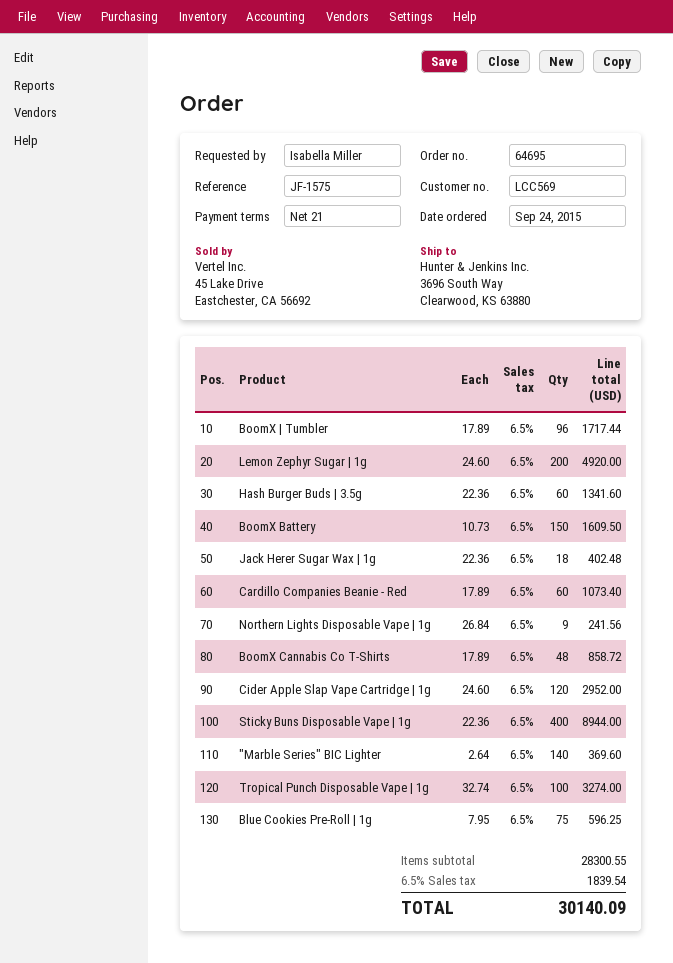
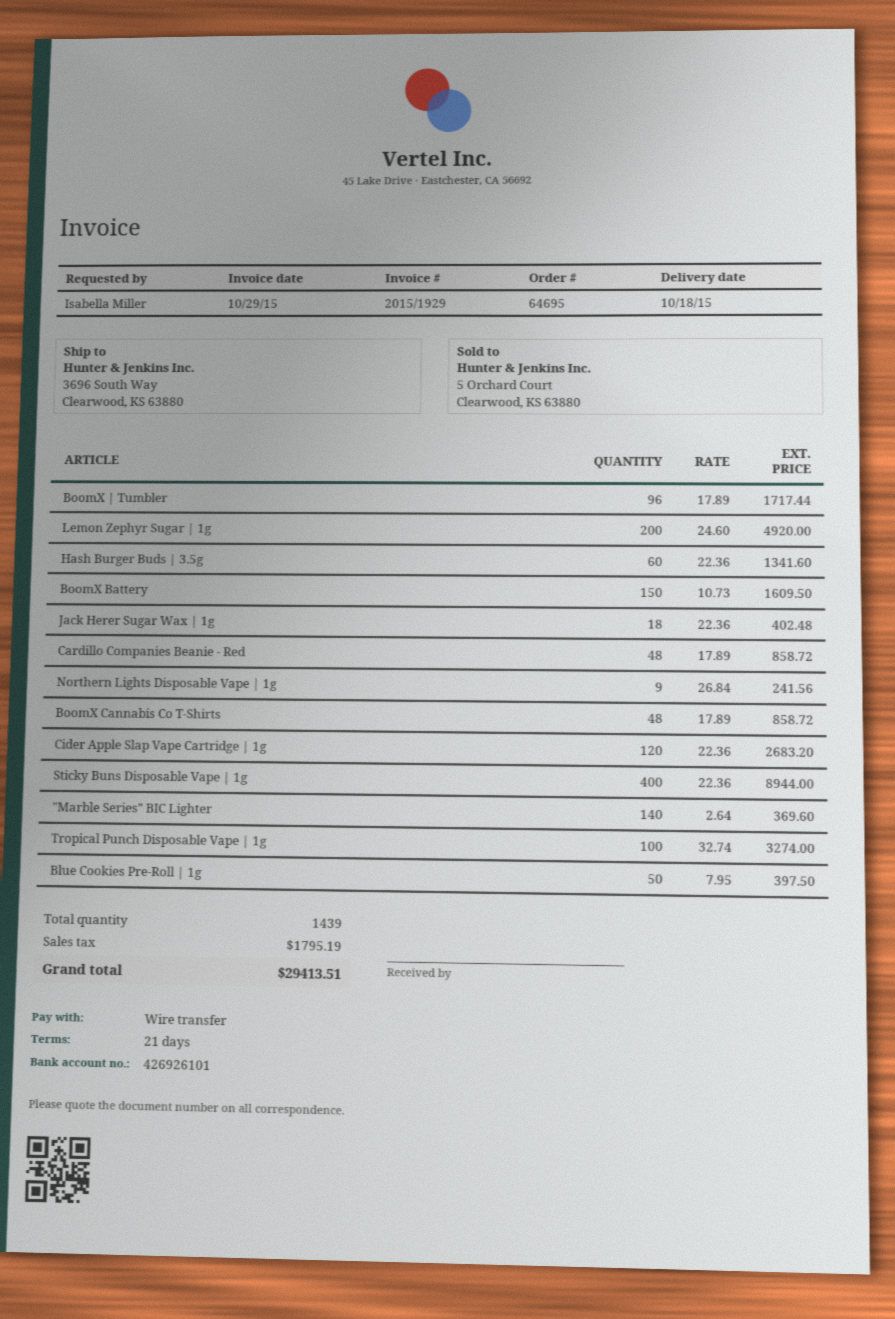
Cardillo Companies Beanie - Red: 60 x 17.89 = 1073.40 -> 48 x 17.89 = 858.72
Cider Apple Slap Vape Cartridge | 1g: 120 x 24.60 = 2952.00 -> 120 x 22.36 = 2683.20
Blue Cookies Pre-Roll | 1g: 75 x 7.95 = 596.25 -> 50 x 7.95 = 397.50
tax: 1839.54 -> 1795.19
total: 30140.09 -> 29413.51

